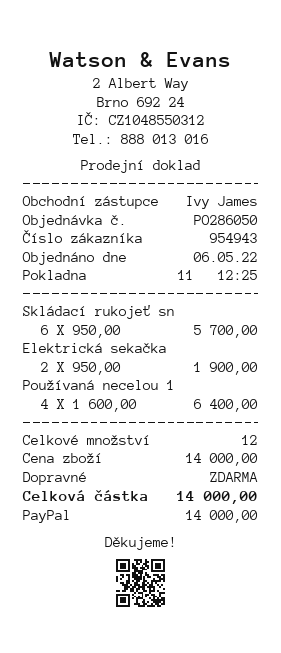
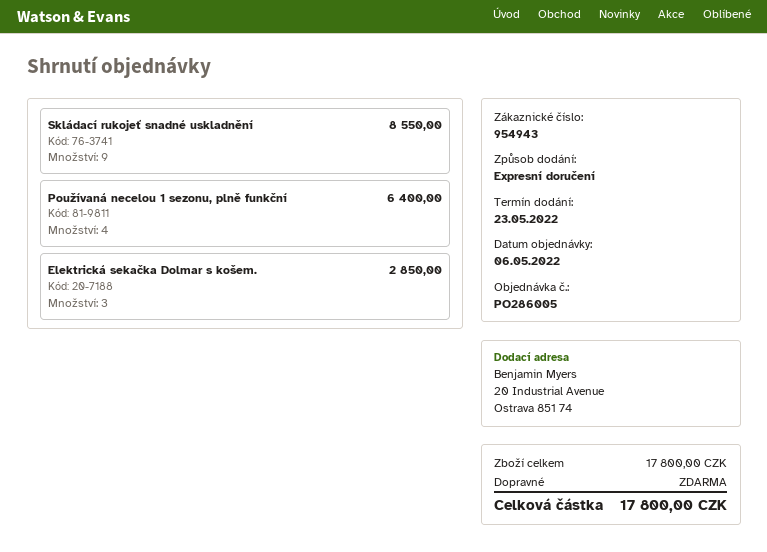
order number: PO286050 -> PO286005
Skládací rukojeť sn: 6 for 5700.00 -> 9 for 8550.00
Elektrická sekačka: 2 for 1900.00 -> 3 for 2850.00
subtotal: 14000.00 -> 17800.00
total: 14000.00 -> 17800.00

